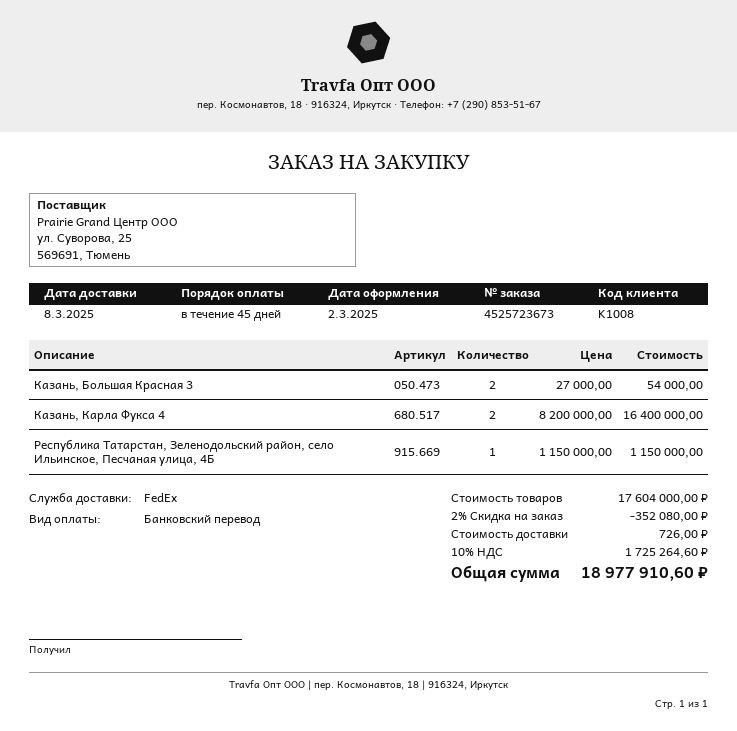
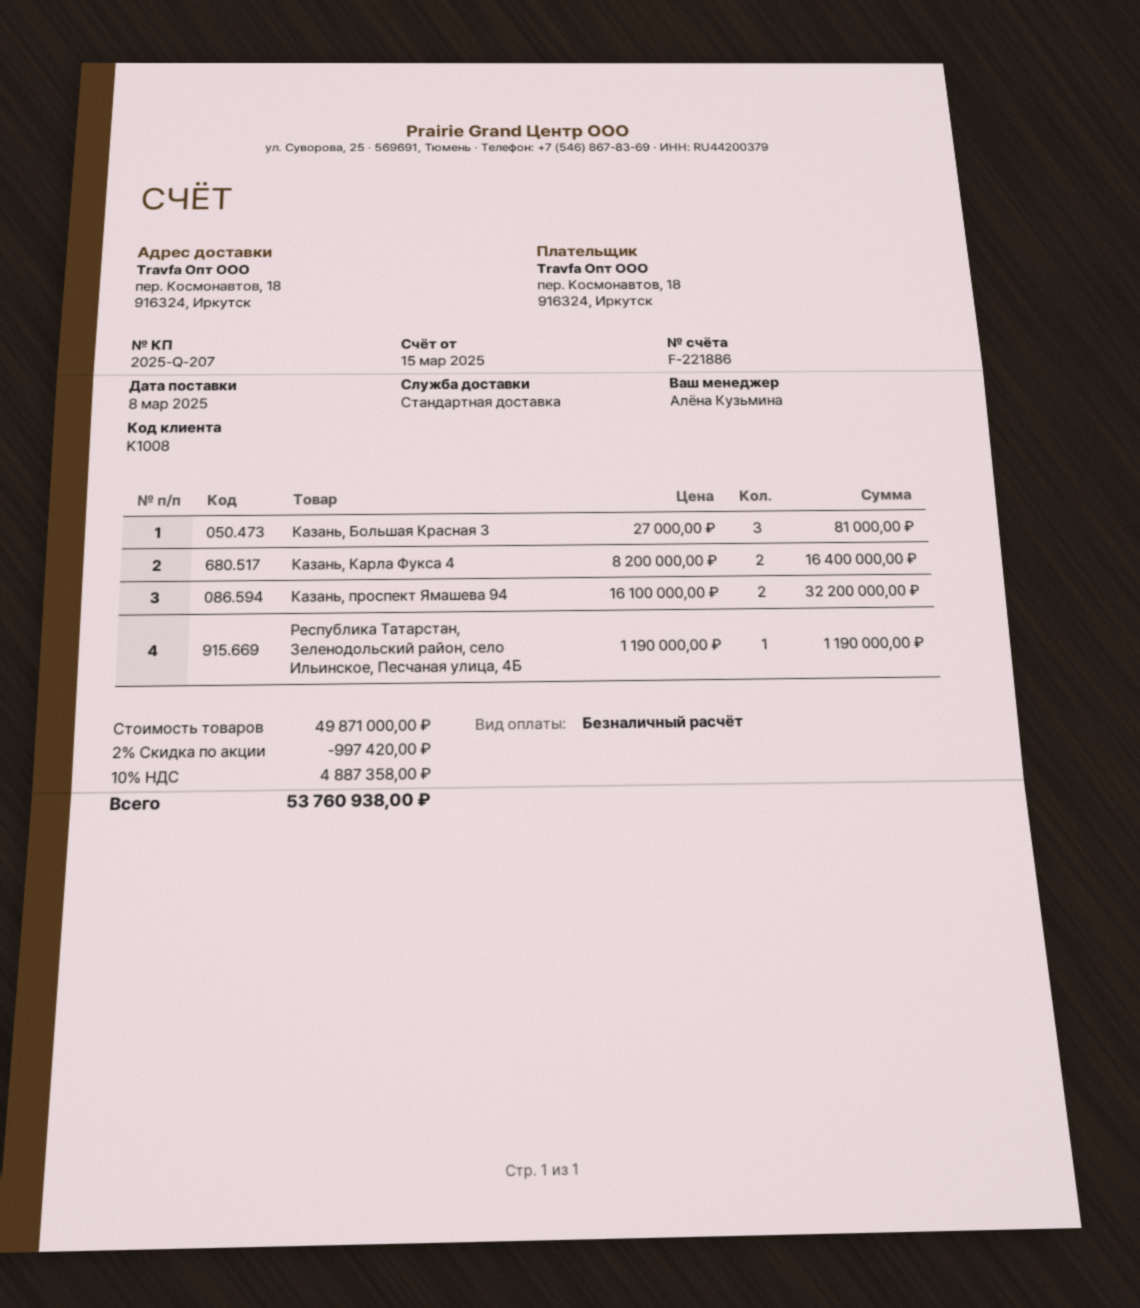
shipping method: FedEx -> standard
Казань, Большая Красная 3: 2 x 27000.00 = 54000.00 -> 3 x 27000.00 = 81000.00
Республика Татарстан, Зеленодольский район, село Ильинское, Песчаная улица, 4Б: 1 x 1150000.00 = 1150000.00 -> 1 x 1190000.00 = 1190000.00
Казань, проспект Ямашева 94: none -> 2 x 16100000.00 = 32200000.00
subtotal: 17604000.00 -> 49871000.00
discount: 2% = 352080.00 -> 2% = 997420.00
shipping: 726.00 -> none
tax: 10% = 1725264.60 -> 10% = 4887358.00
total: 18977910.60 -> 53760938.00

